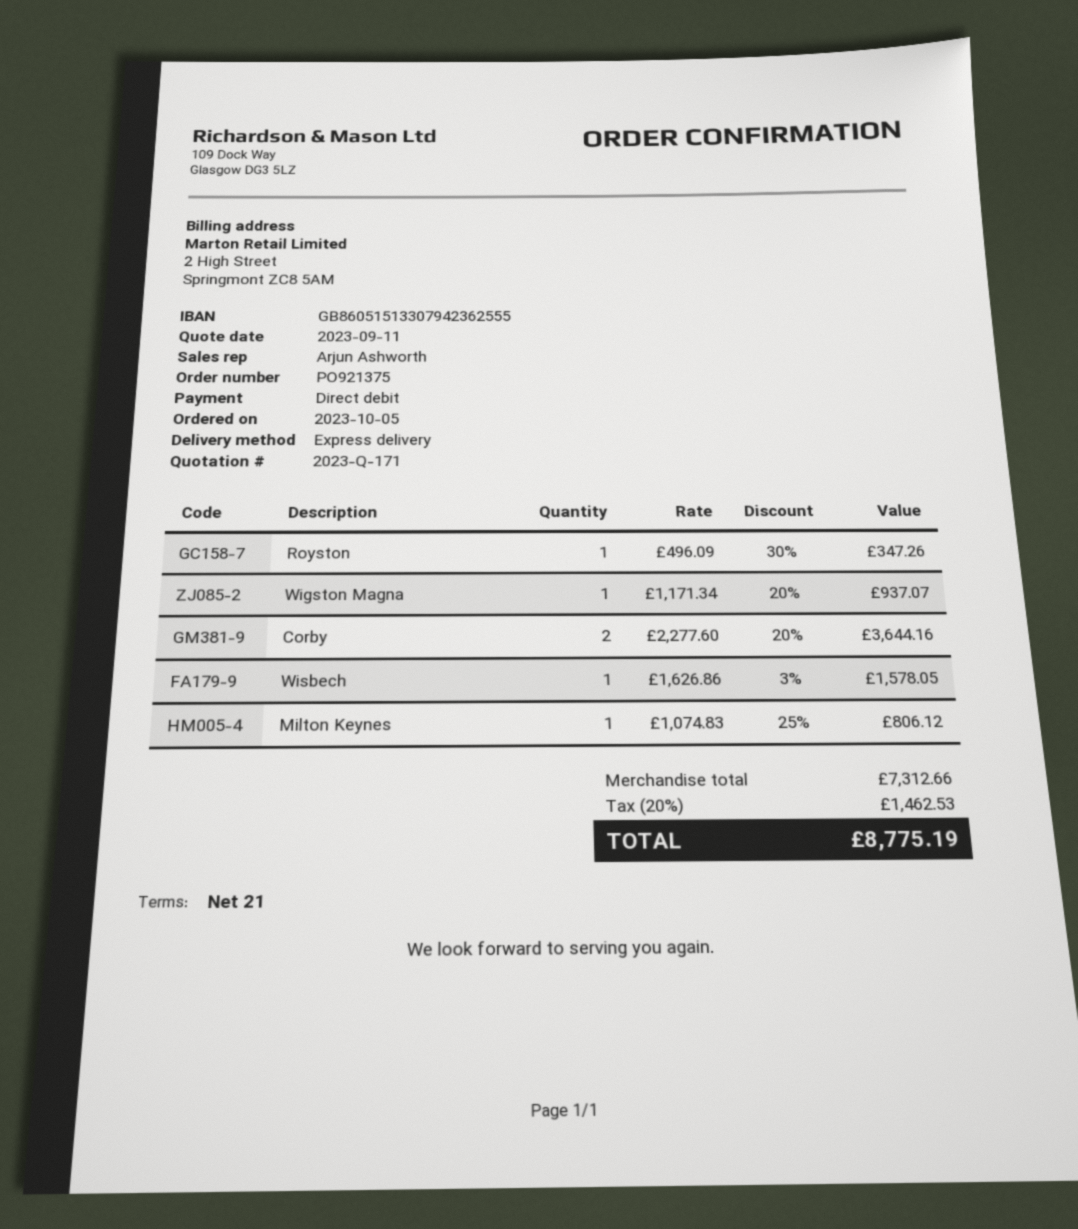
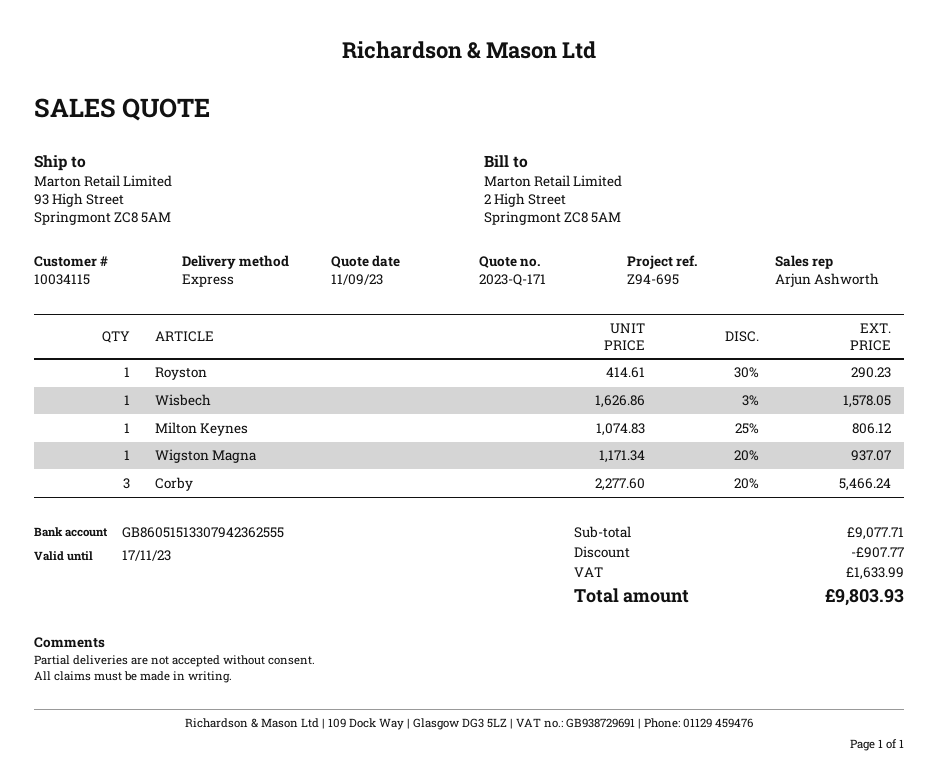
Royston: 1 x 496.09 - 30% = 347.26 -> 1 x 414.61 - 30% = 290.23
Corby: 2 x 2277.60 - 20% = 3644.16 -> 3 x 2277.60 - 20% = 5466.24
subtotal: 7312.66 -> 9077.71
discount: none -> 907.77
tax: 1462.53 -> 1633.99
total: 8775.19 -> 9803.93

